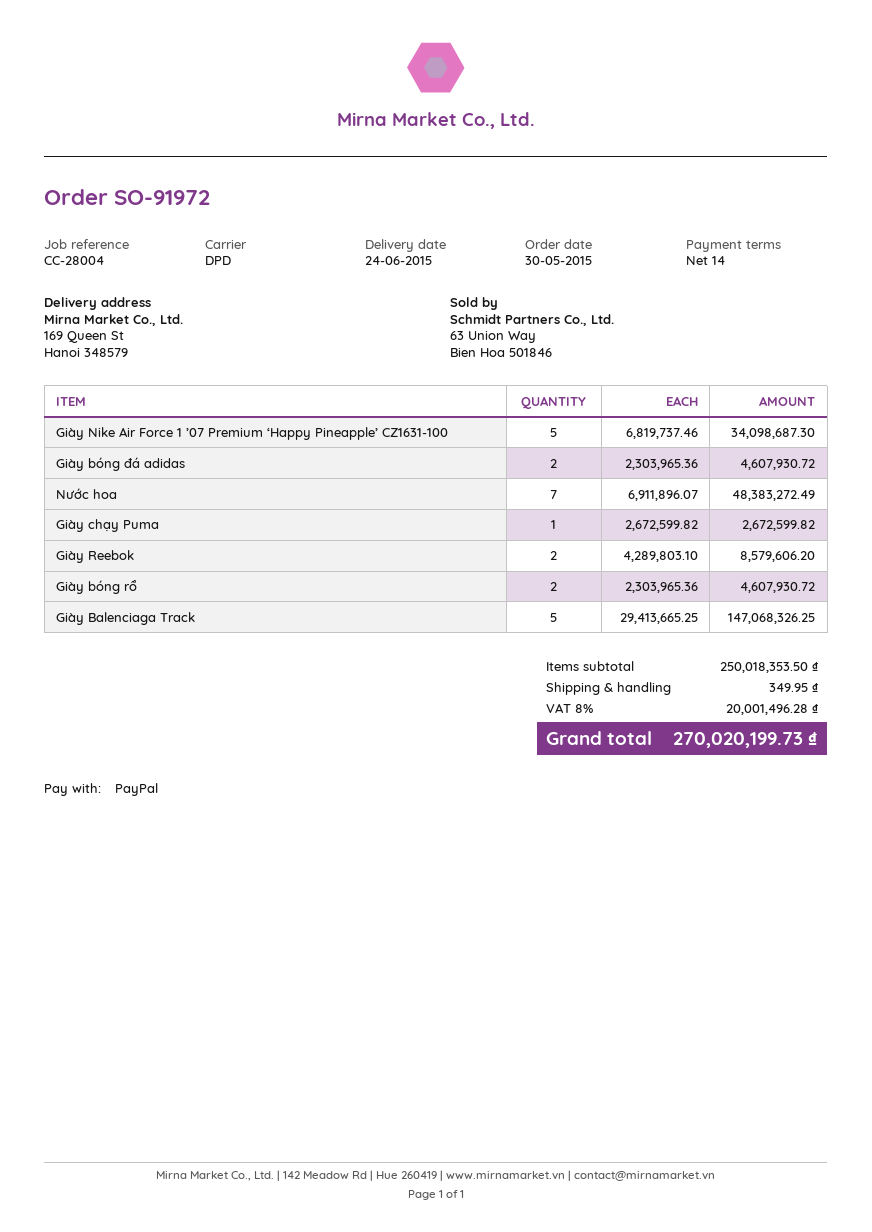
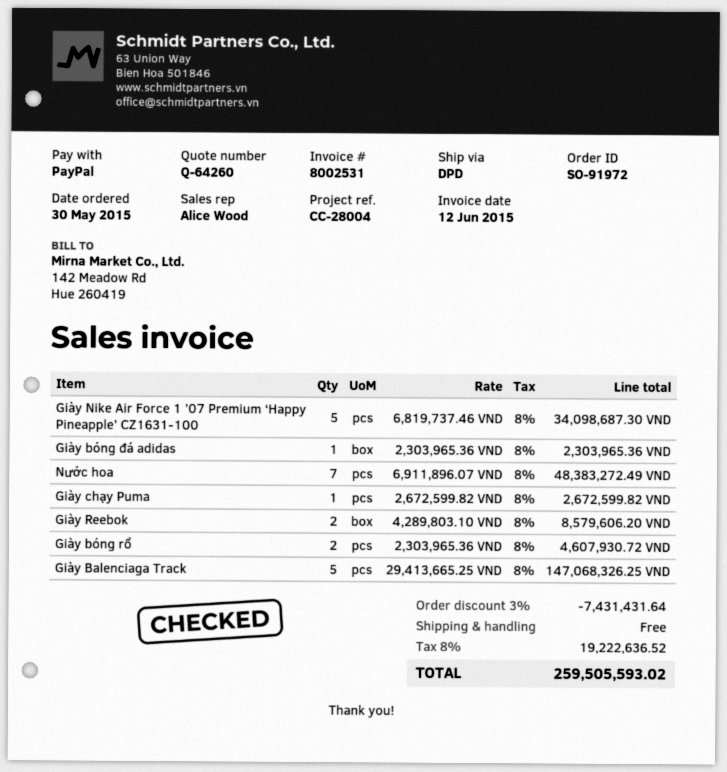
Giày bóng đá adidas: 2 x 2303965.36 = 4607930.72 -> 1 x 2303965.36 = 2303965.36
discount: none -> 3% = 7431431.64
shipping: 349.95 -> 0.00
tax: 8% = 20001496.28 -> 8% = 19222636.52
total: 270020199.73 -> 259505593.02

